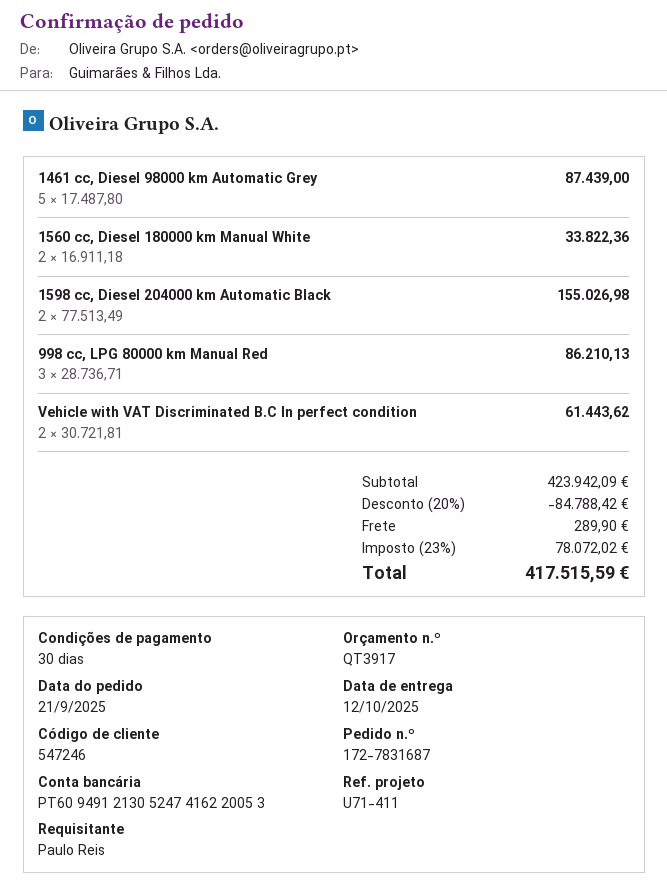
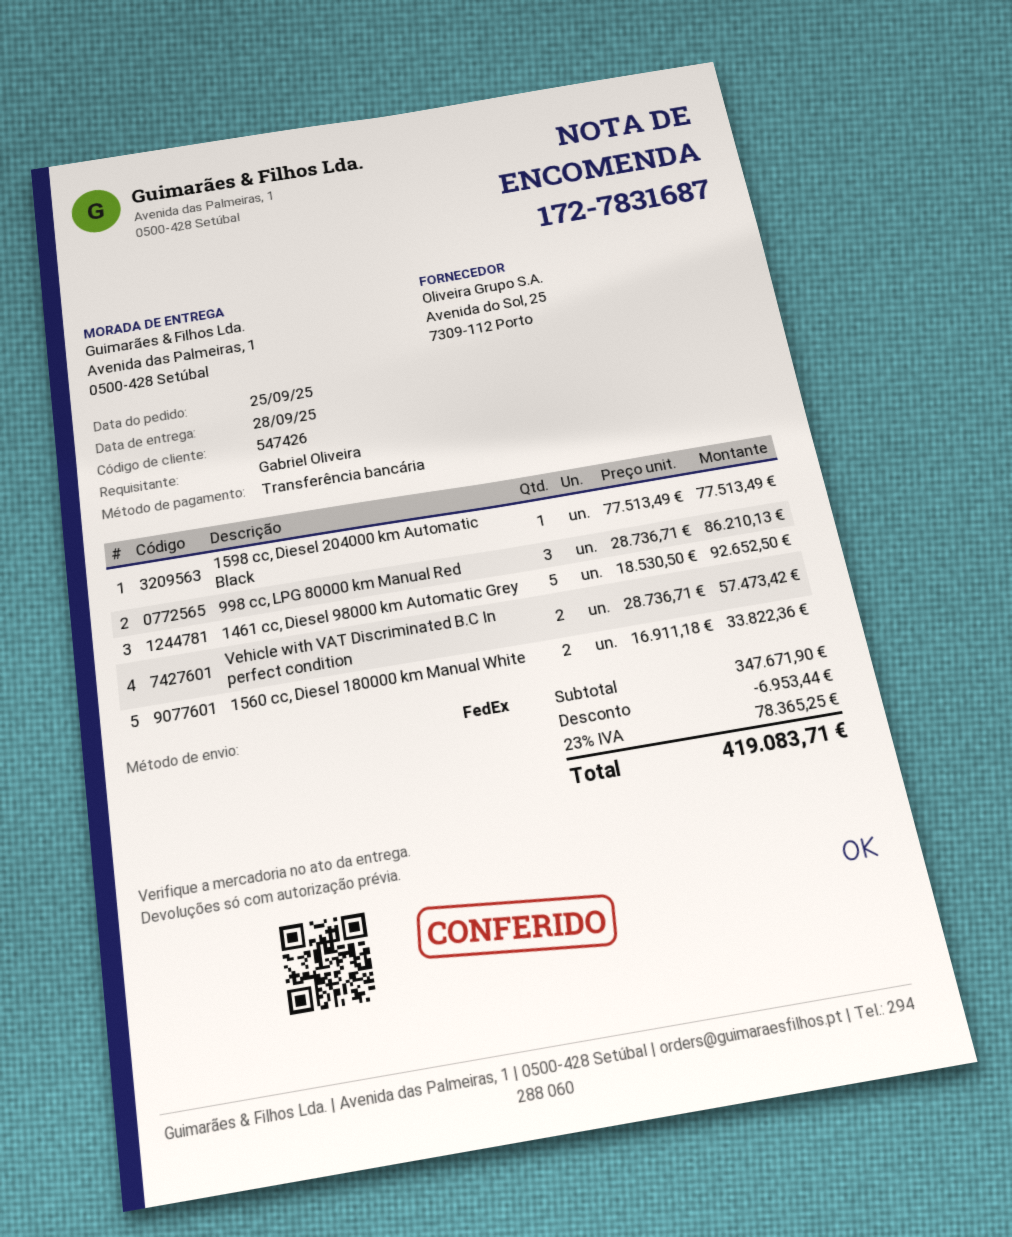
order date: 2025-09-21 -> 2025-09-25
delivery date: 2025-10-12 -> 2025-09-28
customer number: 547246 -> 547426
ordered by: Paulo Reis -> Gabriel Oliveira
1461 cc, Diesel 98000 km Automatic Grey: 5 x 17487.80 = 87439.00 -> 5 x 18530.50 = 92652.50
1598 cc, Diesel 204000 km Automatic Black: 2 x 77513.49 = 155026.98 -> 1 x 77513.49 = 77513.49
Vehicle with VAT Discriminated B.C In perfect condition: 2 x 30721.81 = 61443.62 -> 2 x 28736.71 = 57473.42
subtotal: 423942.09 -> 347671.90
discount: 84788.42 -> 6953.44
shipping: 289.90 -> none
tax: 23% = 78072.02 -> 23% = 78365.25
total: 417515.59 -> 419083.71

